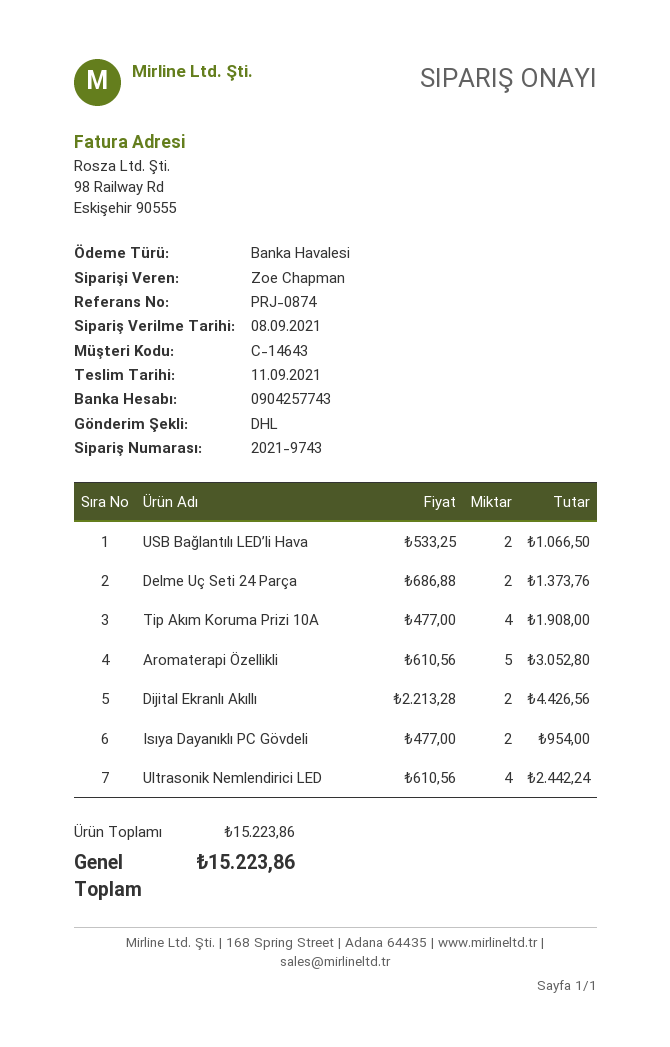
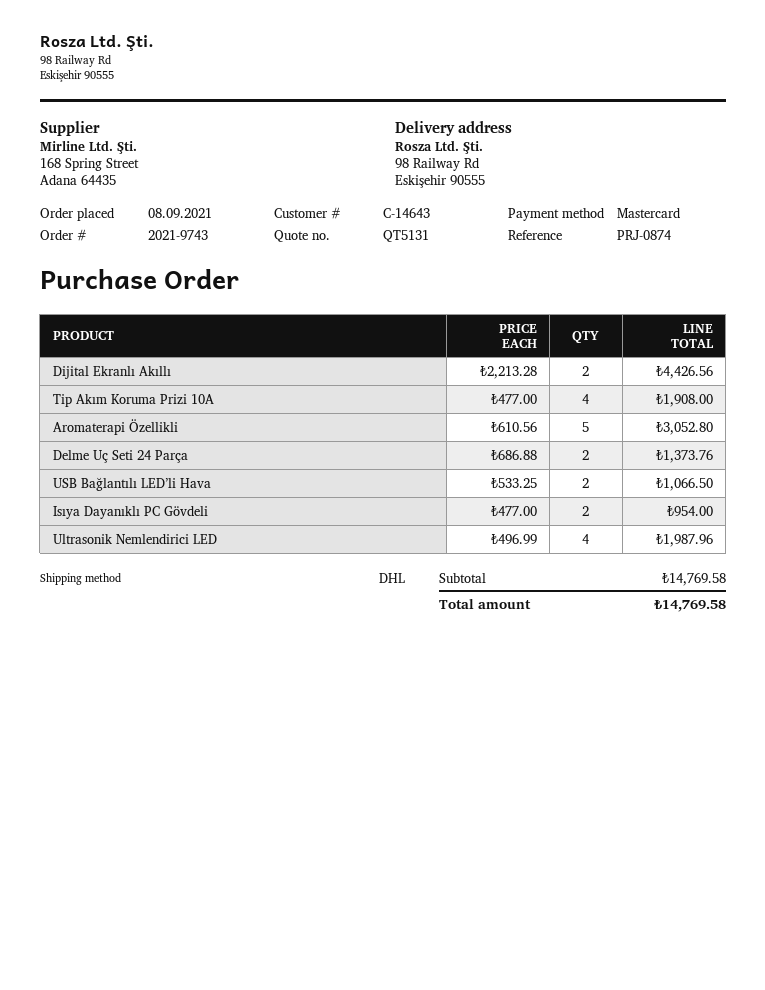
payment method: bank transfer -> Mastercard
Ultrasonik Nemlendirici LED: 4 x 610.56 = 2442.24 -> 4 x 496.99 = 1987.96
subtotal: 15223.86 -> 14769.58
total: 15223.86 -> 14769.58

